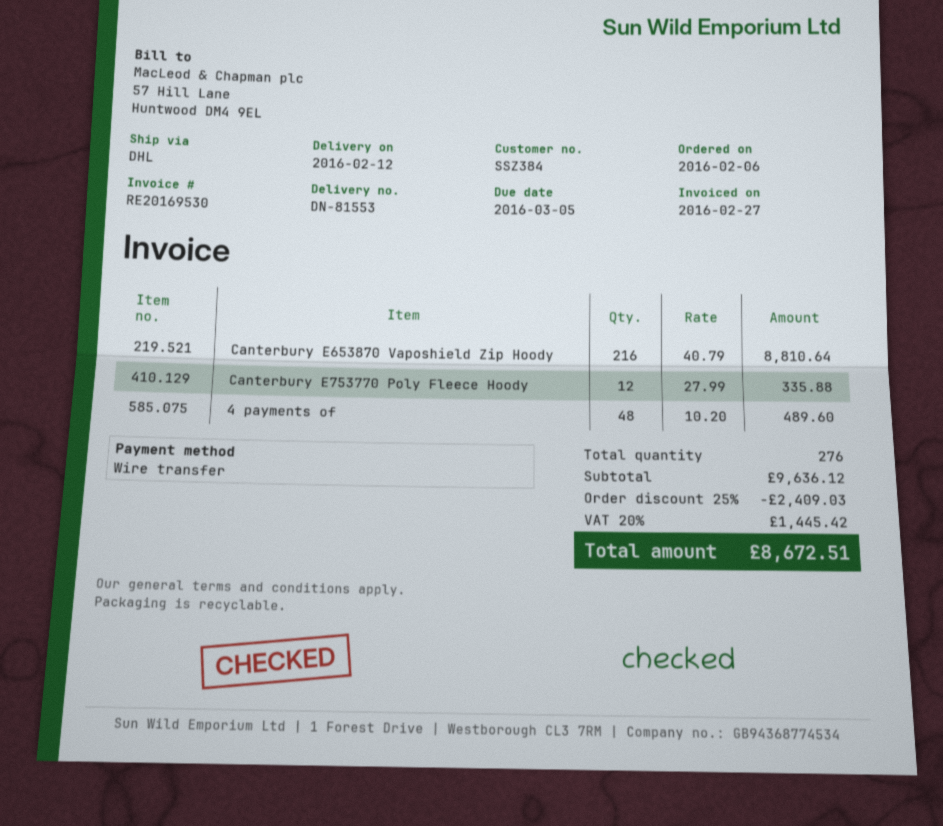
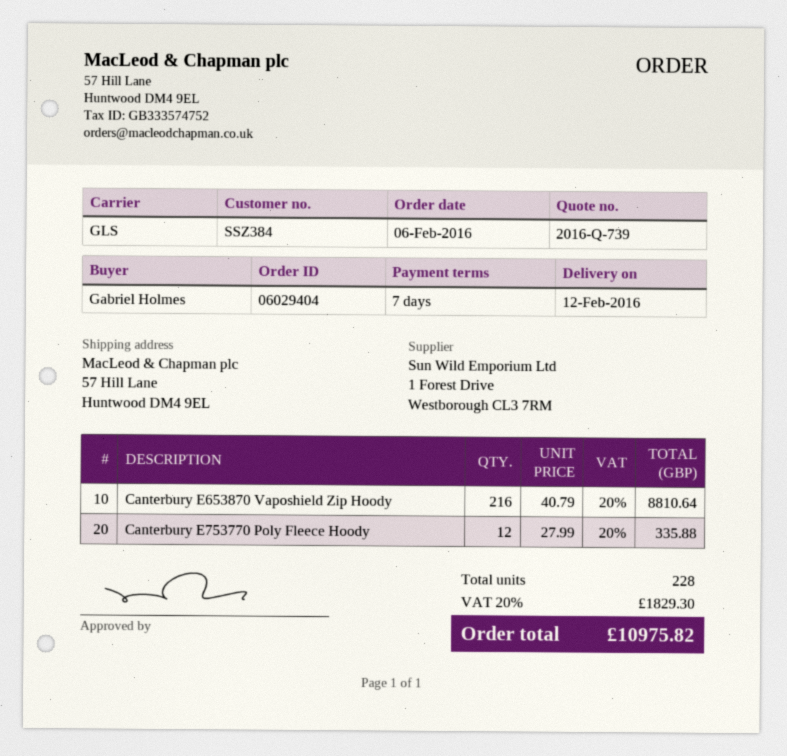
shipping method: DHL -> GLS
4 payments of: 48 x 10.20 = 489.60 -> none
total quantity: 276 -> 228
discount: 25% = 2409.03 -> none
tax: 20% = 1445.42 -> 20% = 1829.30
total: 8672.51 -> 10975.82

